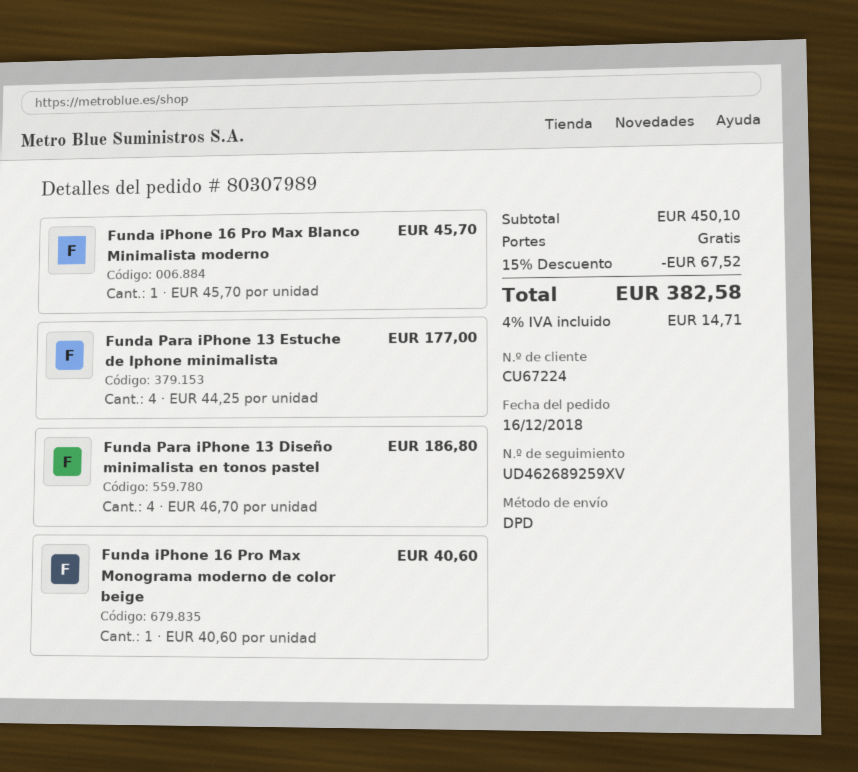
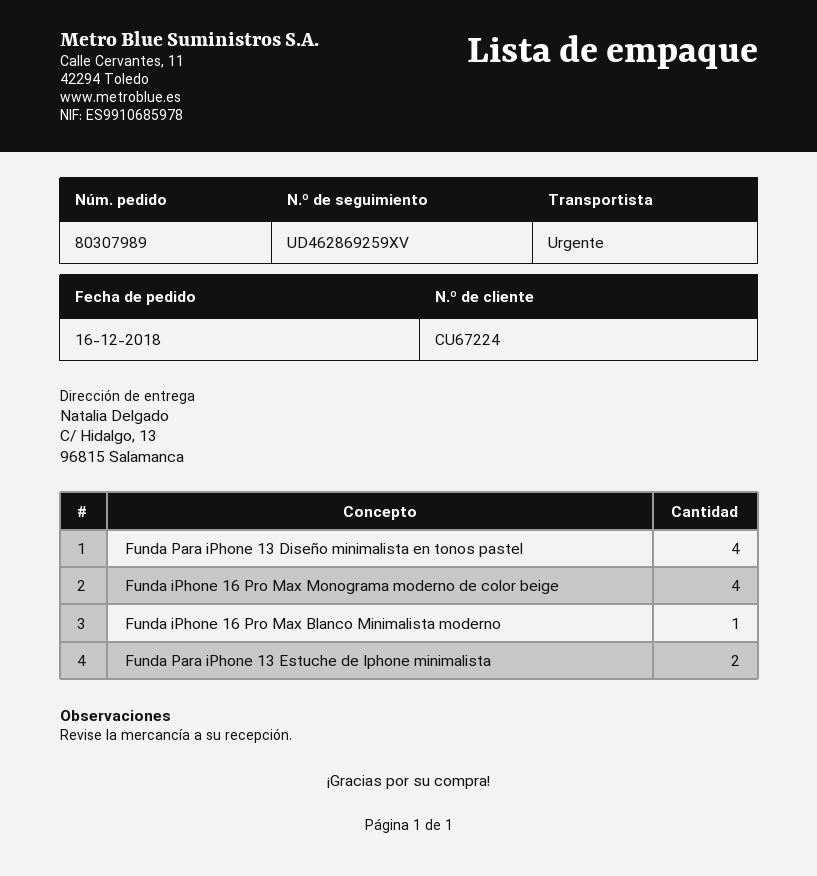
shipping method: DPD -> express
tracking number: UD462689259XV -> UD462869259XV
Funda Para iPhone 13 Estuche de Iphone minimalista: 4 -> 2
Funda iPhone 16 Pro Max Monograma moderno de color beige: 1 -> 4

